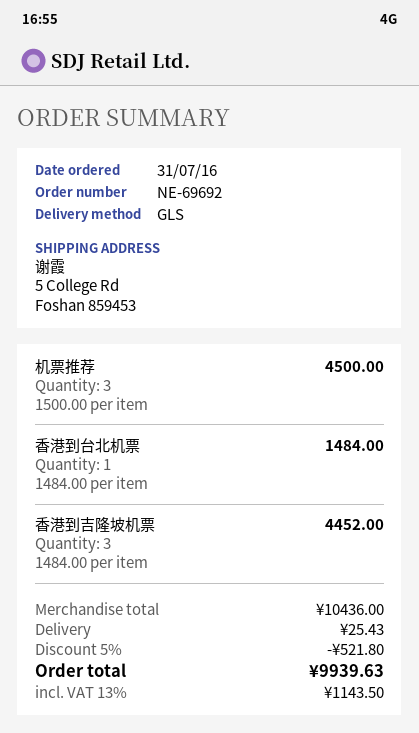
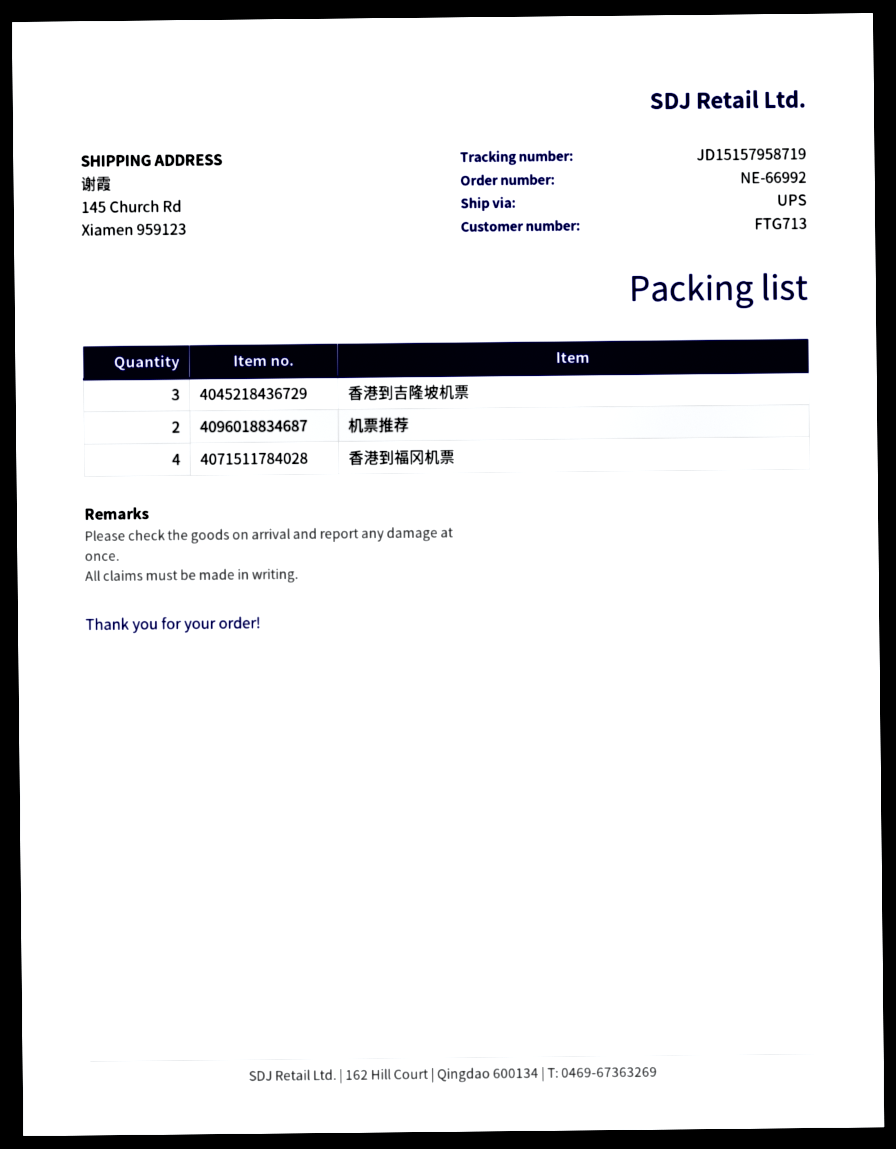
order number: NE-69692 -> NE-66992
shipping method: GLS -> UPS
ship to: 5 College Rd, Foshan 859453 -> 145 Church Rd, Xiamen 959123
机票推荐: 3 -> 2
香港到台北机票: 1 -> none
香港到福冈机票: none -> 4

